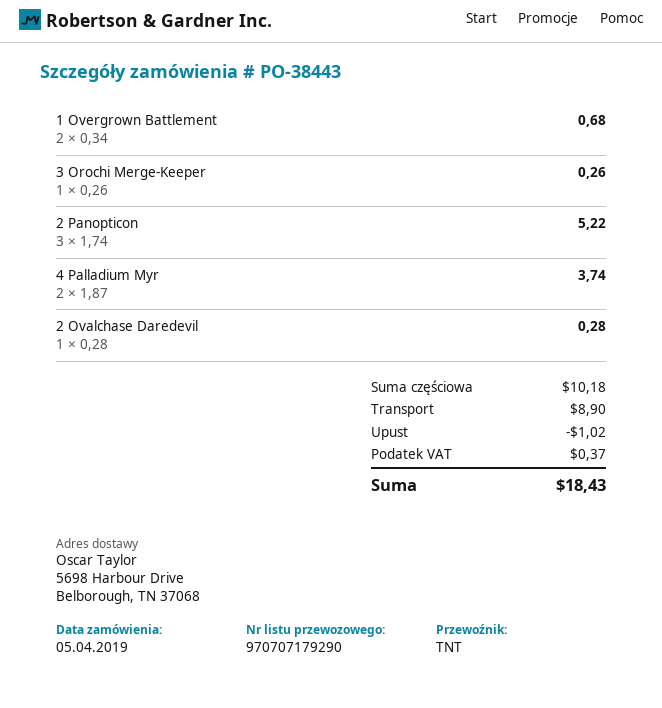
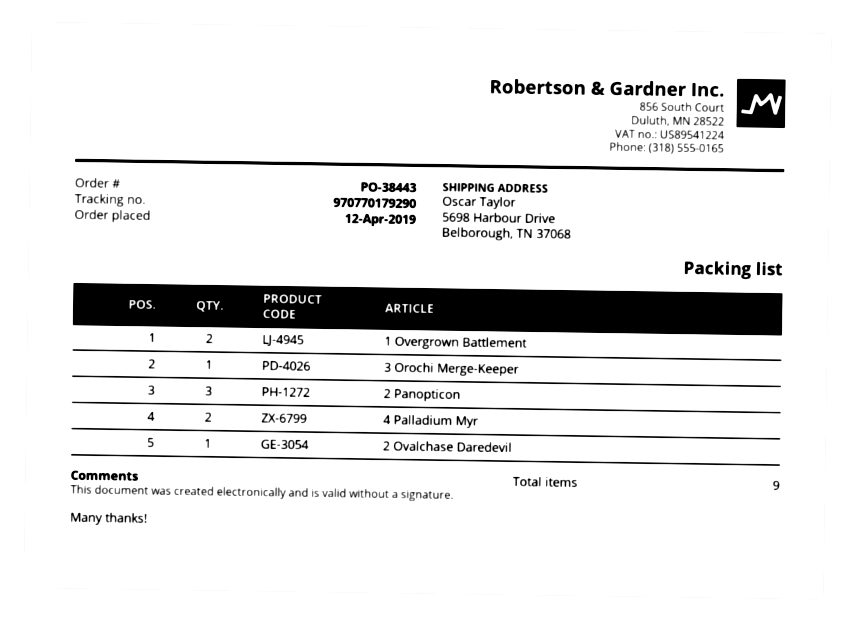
order date: 2019-04-05 -> 2019-04-12
tracking number: 970707179290 -> 970770179290

